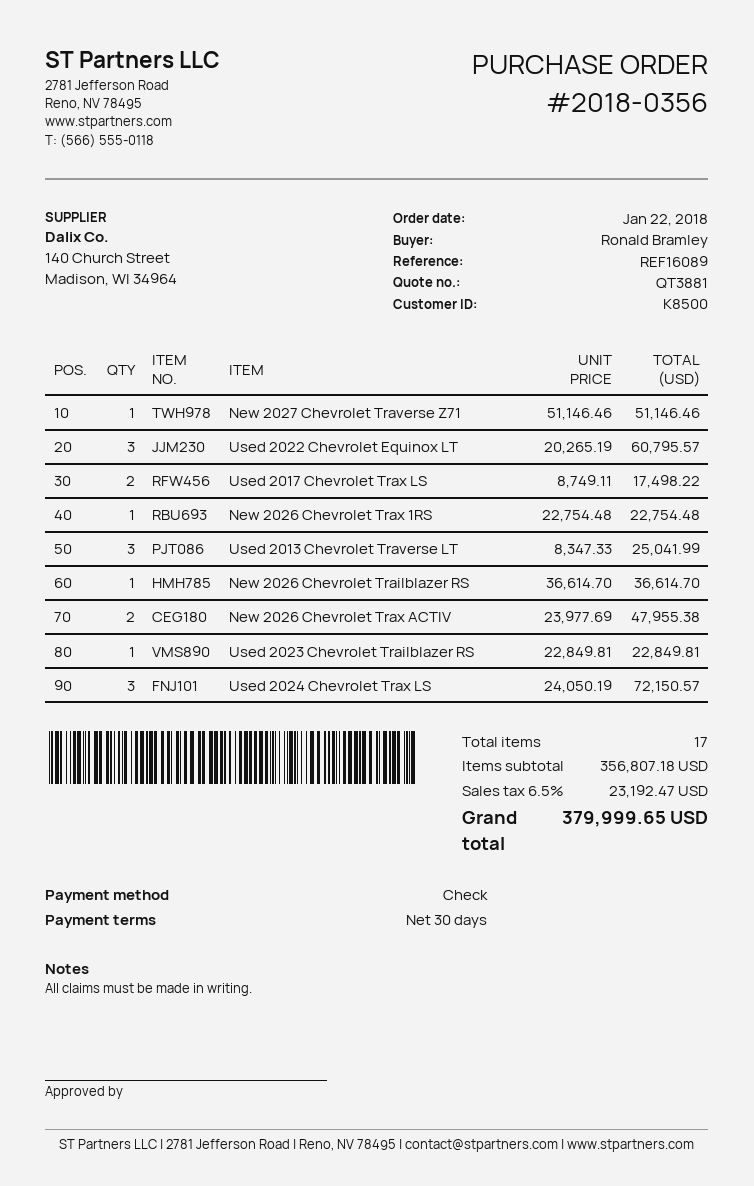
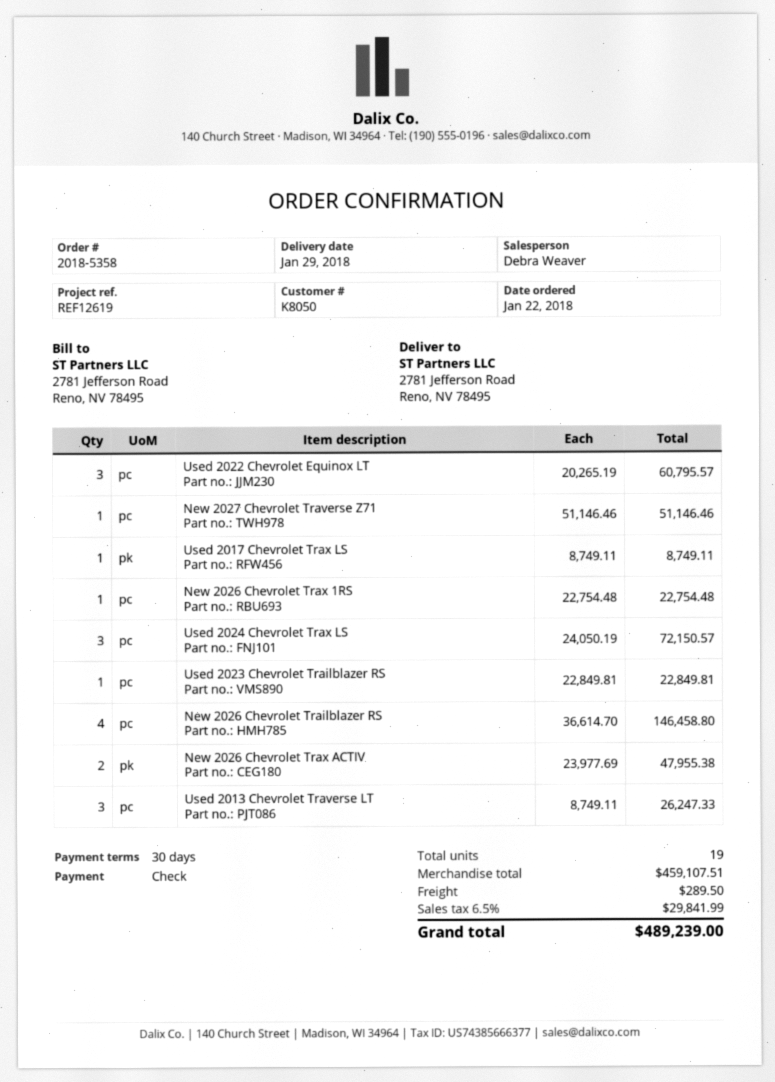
order number: 2018-0356 -> 2018-5358
customer number: K8500 -> K8050
reference: REF16089 -> REF12619
Used 2017 Chevrolet Trax LS: 2 x 8749.11 = 17498.22 -> 1 x 8749.11 = 8749.11
Used 2013 Chevrolet Traverse LT: 3 x 8347.33 = 25041.99 -> 3 x 8749.11 = 26247.33
New 2026 Chevrolet Trailblazer RS: 1 x 36614.70 = 36614.70 -> 4 x 36614.70 = 146458.80
total quantity: 17 -> 19
subtotal: 356807.18 -> 459107.51
shipping: none -> 289.50
tax: 6.5% = 23192.47 -> 6.5% = 29841.99
total: 379999.65 -> 489239.00

